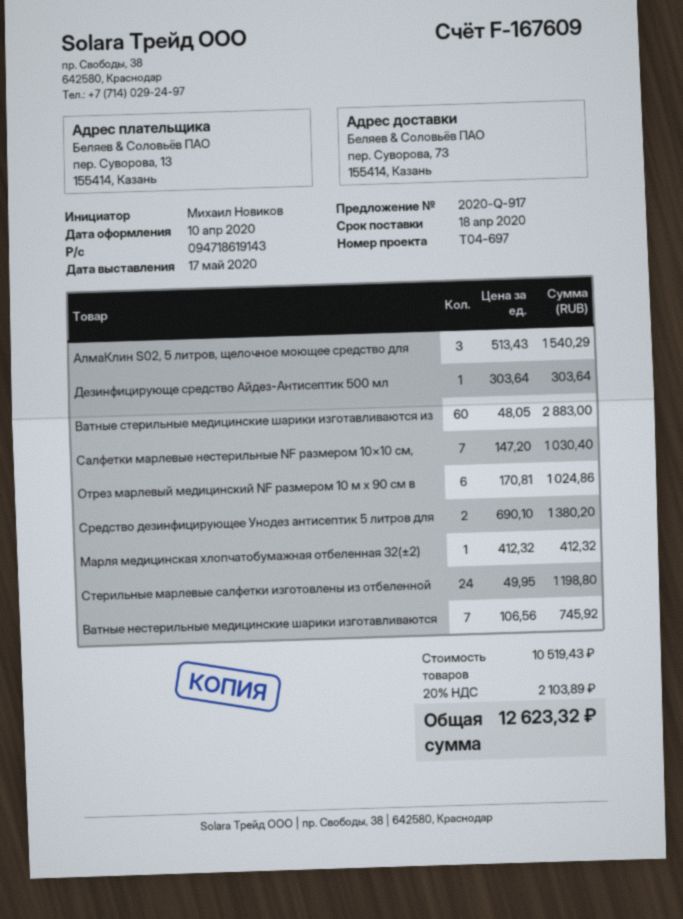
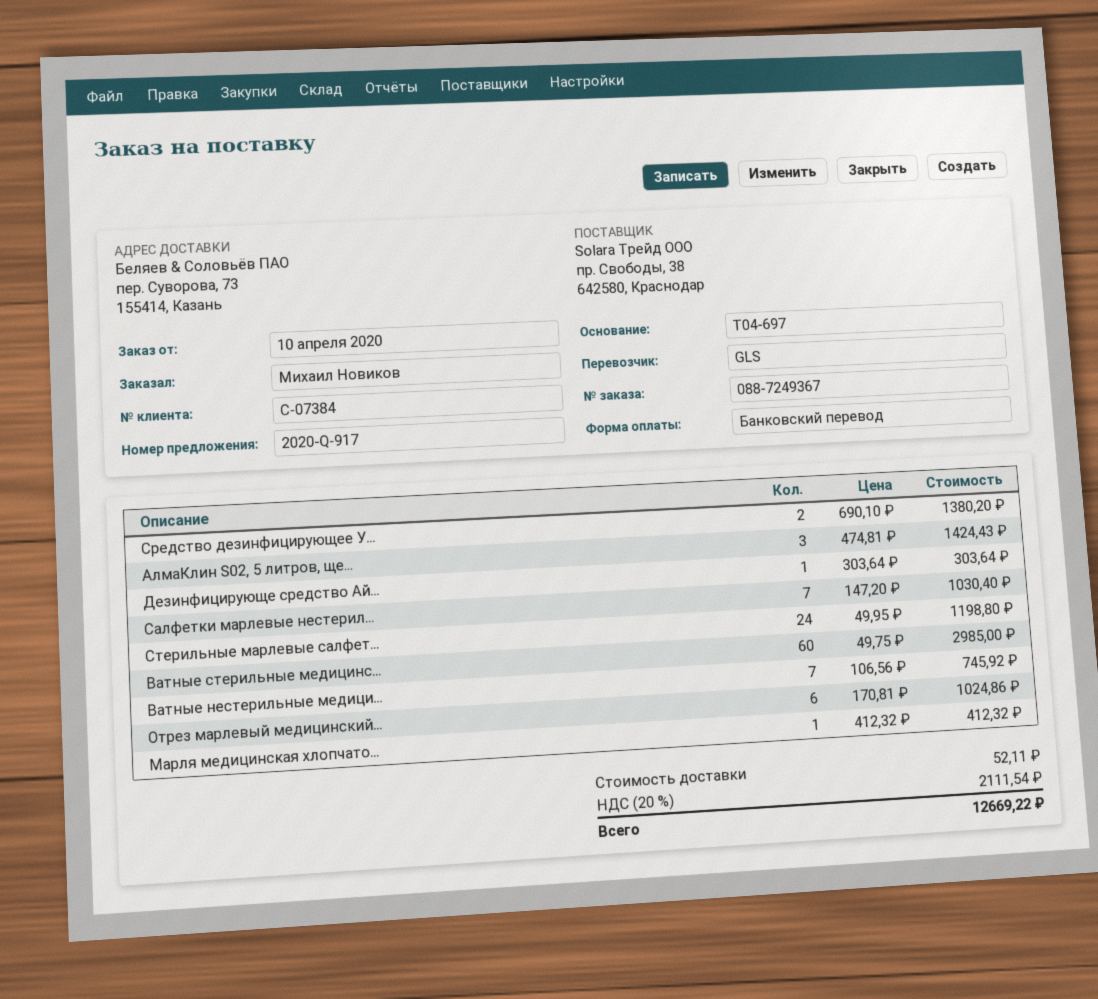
АлмаКлин S02, 5 литров, щелочное моющее средство для: 3 x 513.43 = 1540.29 -> 3 x 474.81 = 1424.43
Ватные стерильные медицинские шарики изготавливаются из: 60 x 48.05 = 2883.00 -> 60 x 49.75 = 2985.00
shipping: none -> 52.11
tax: 20% = 2103.89 -> 20% = 2111.54
total: 12623.32 -> 12669.22

